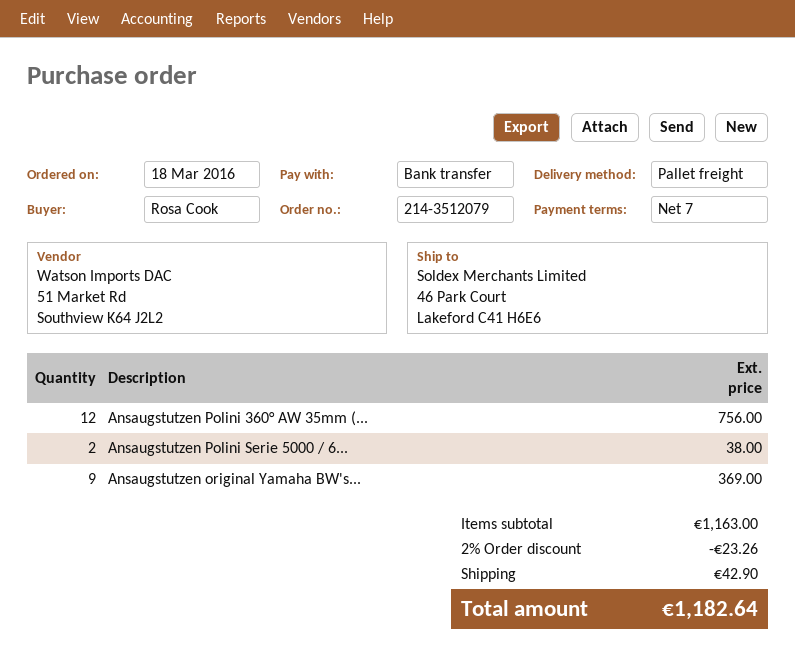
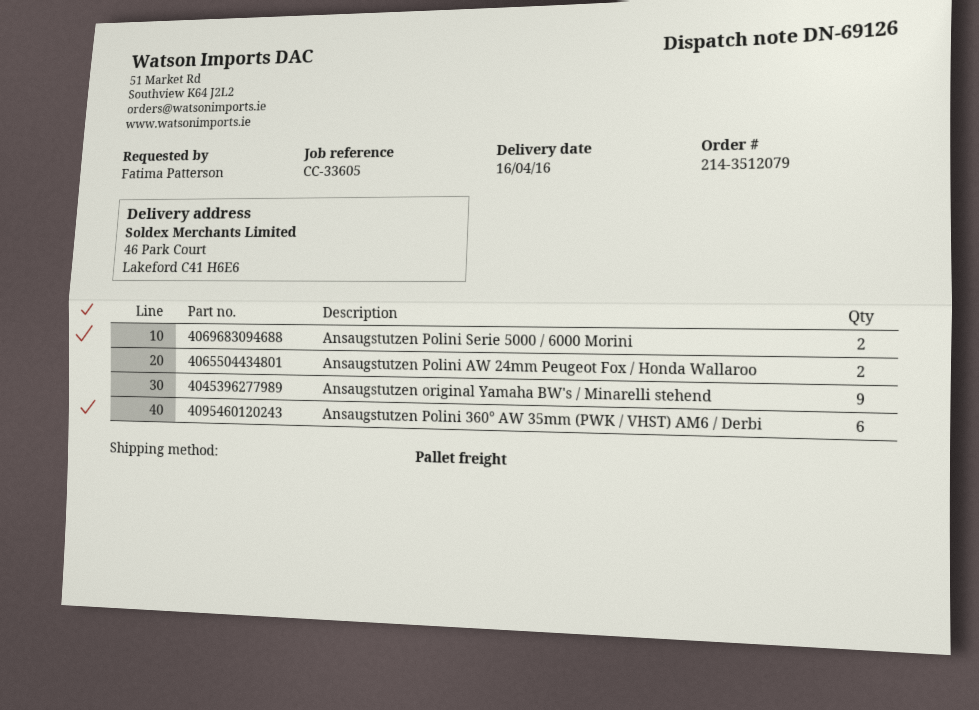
ordered by: Rosa Cook -> Fatima Patterson
Ansaugstutzen Polini 360° AW 35mm (...: 12 -> 6
Ansaugstutzen Polini AW 24mm Peugeot Fox / Honda Wallaroo: none -> 2

